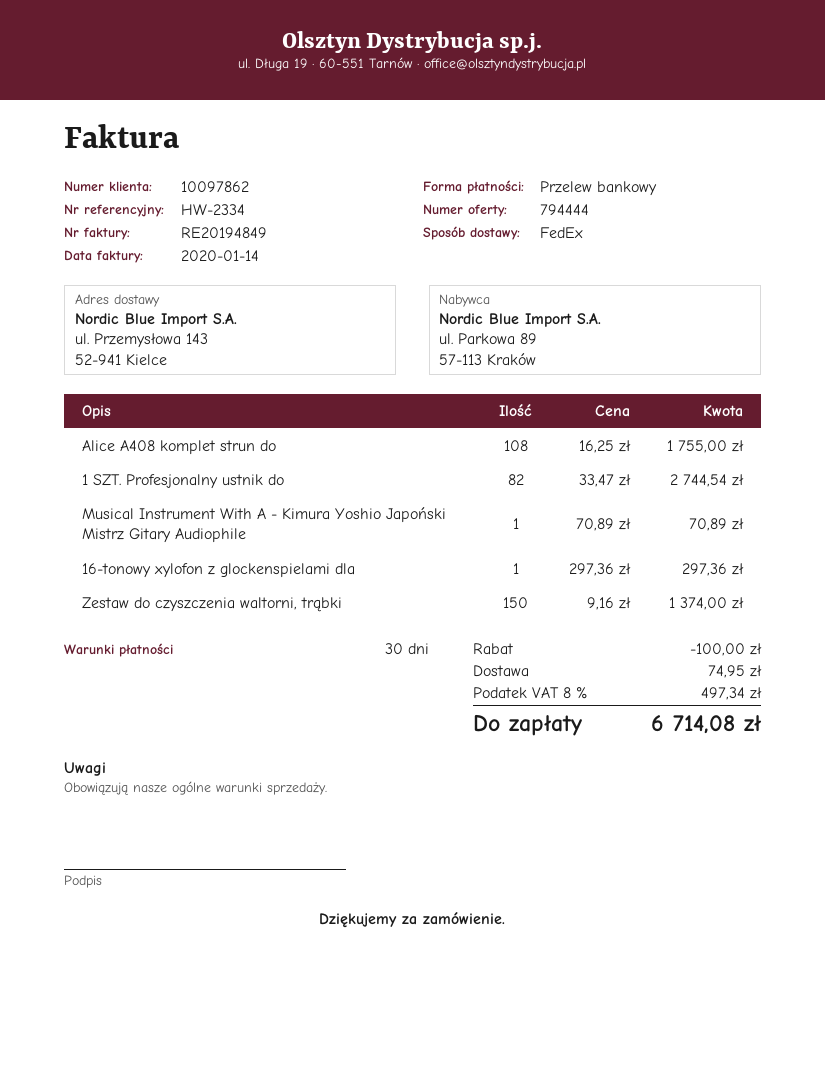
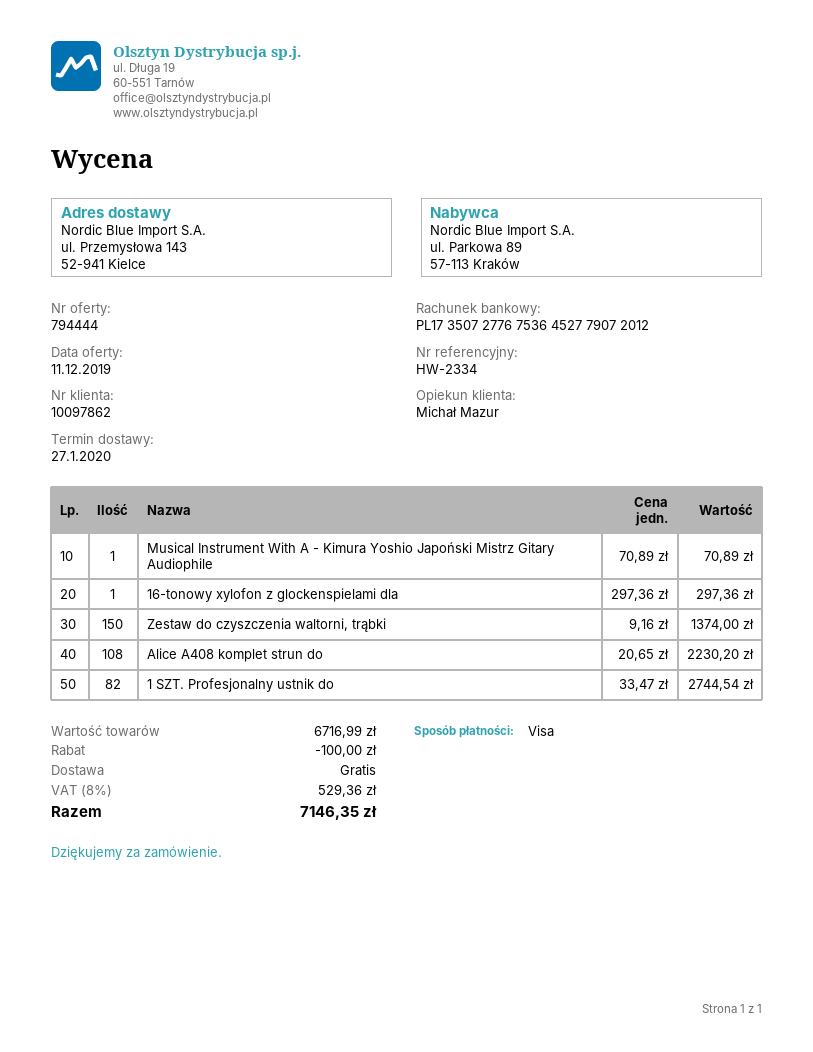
payment method: bank transfer -> Visa
Alice A408 komplet strun do: 108 x 16.25 = 1755.00 -> 108 x 20.65 = 2230.20
shipping: 74.95 -> 0.00
tax: 8% = 497.34 -> 8% = 529.36
total: 6714.08 -> 7146.35

